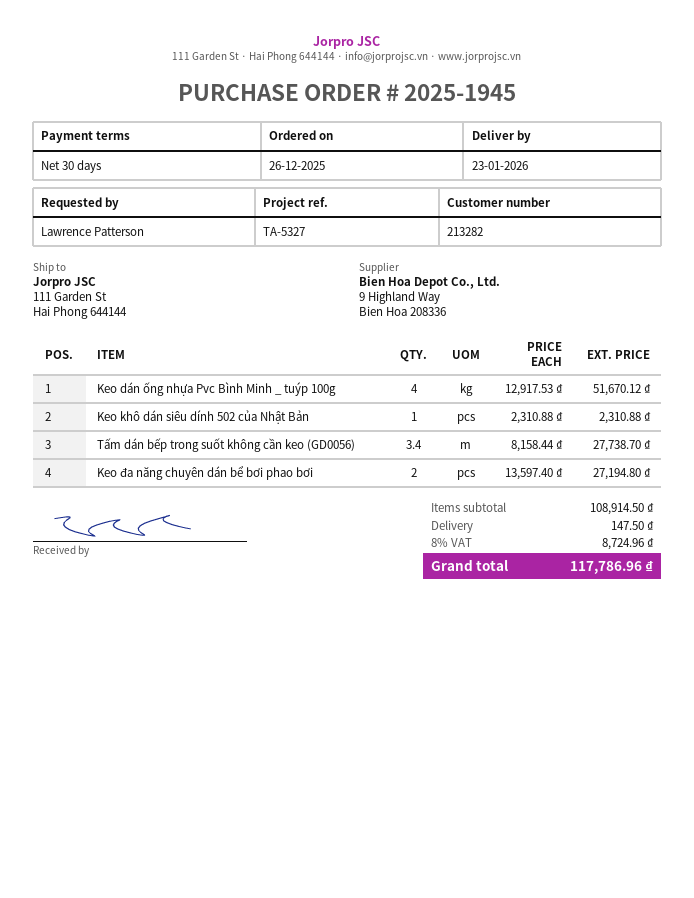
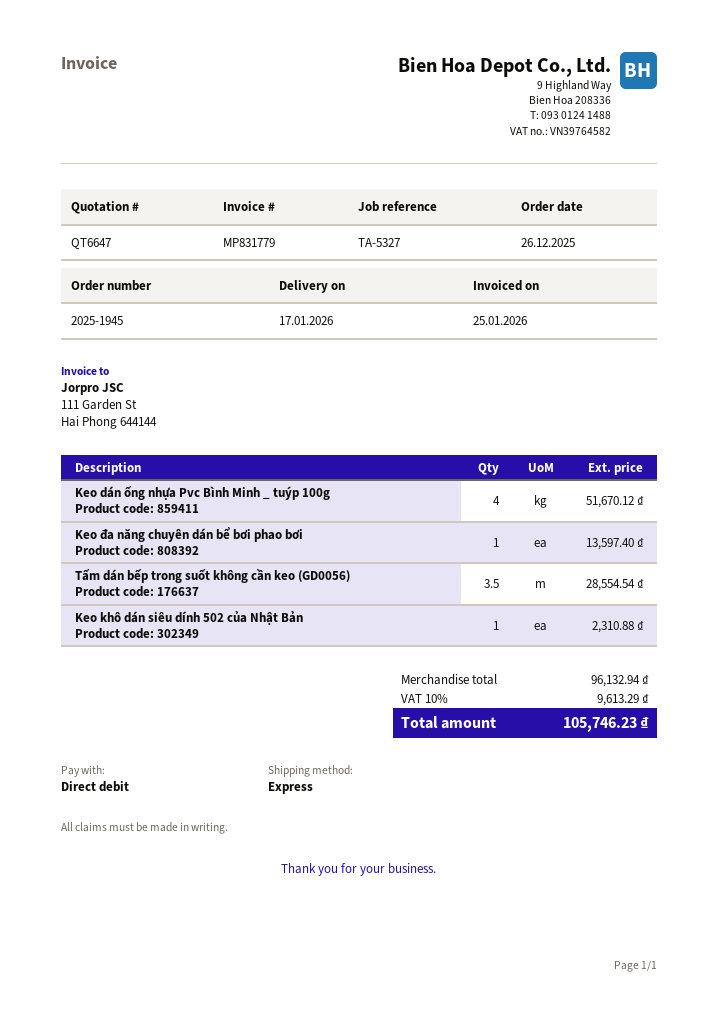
delivery date: 2026-01-23 -> 2026-01-17
Tấm dán bếp trong suốt không cần keo (GD0056): 3.4 for 27738.70 -> 3.5 for 28554.54
Keo đa năng chuyên dán bể bơi phao bơi: 2 for 27194.80 -> 1 for 13597.40
subtotal: 108914.50 -> 96132.94
shipping: 147.50 -> none
tax: 8% = 8724.96 -> 10% = 9613.29
total: 117786.96 -> 105746.23

